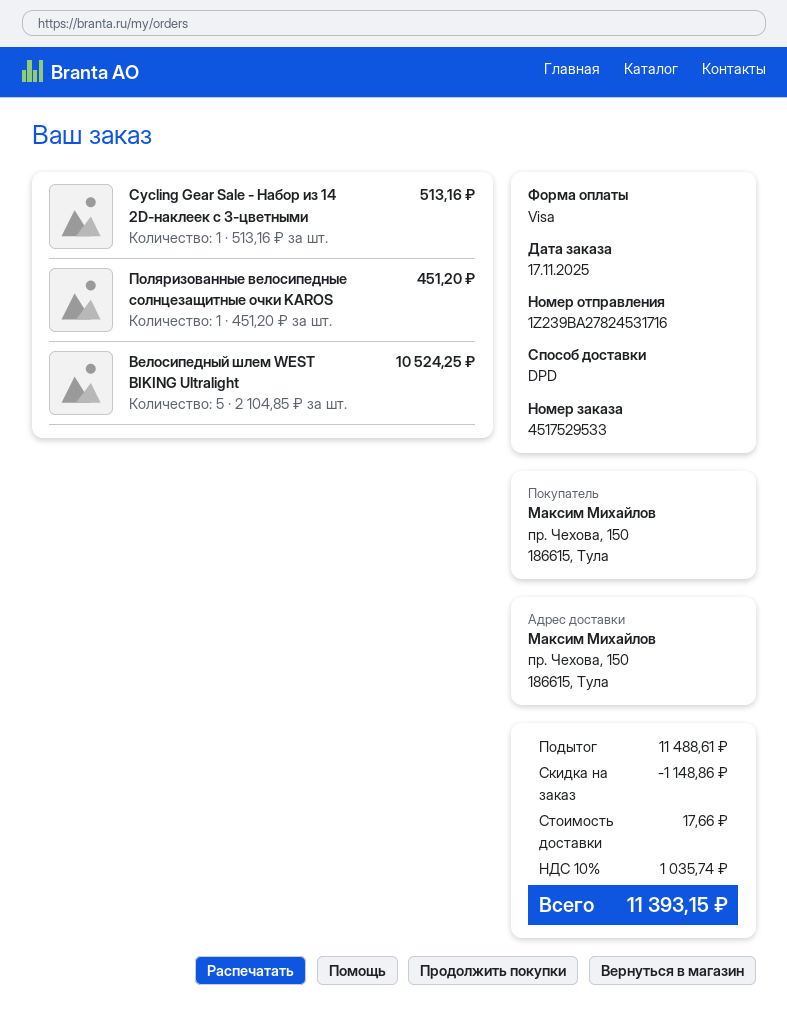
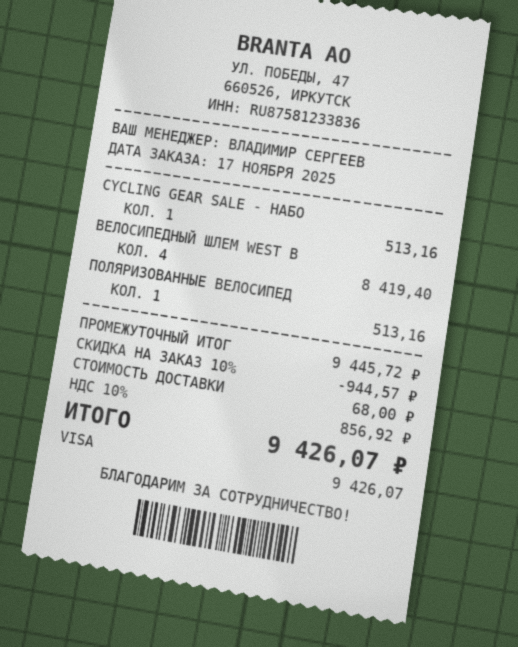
Поляризованные велосипедные солнцезащитные очки KAROS: 1 for 451.20 -> 1 for 513.16
Велосипедный шлем WEST BIKING Ultralight: 5 for 10524.25 -> 4 for 8419.40
subtotal: 11488.61 -> 9445.72
discount: 1148.86 -> 944.57
shipping: 17.66 -> 68.00
tax: 10% = 1035.74 -> 10% = 856.92
total: 11393.15 -> 9426.07

